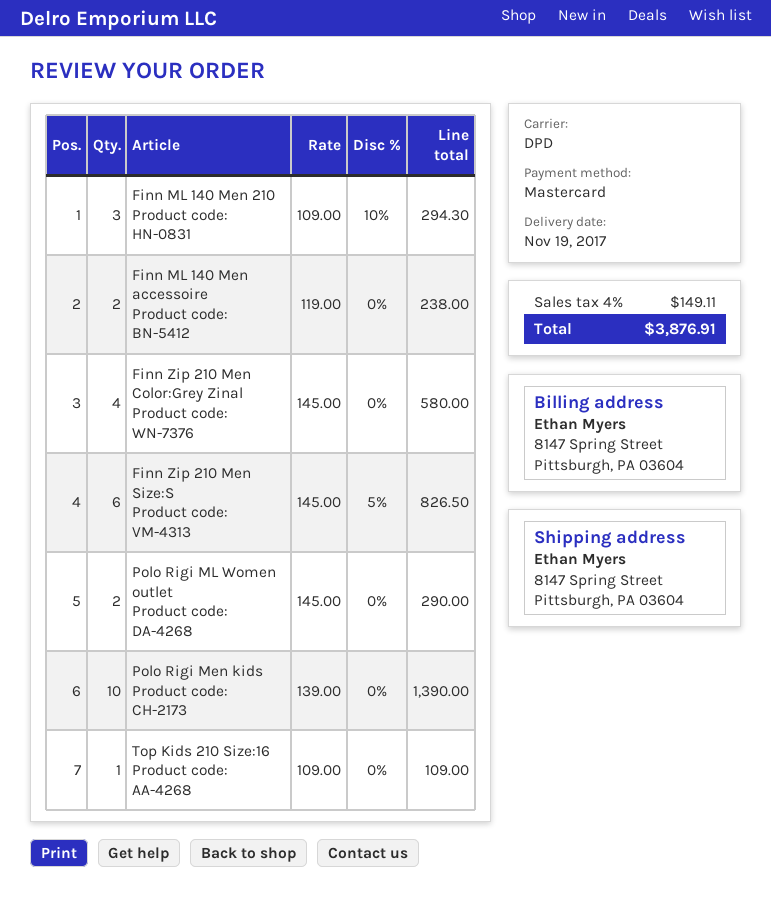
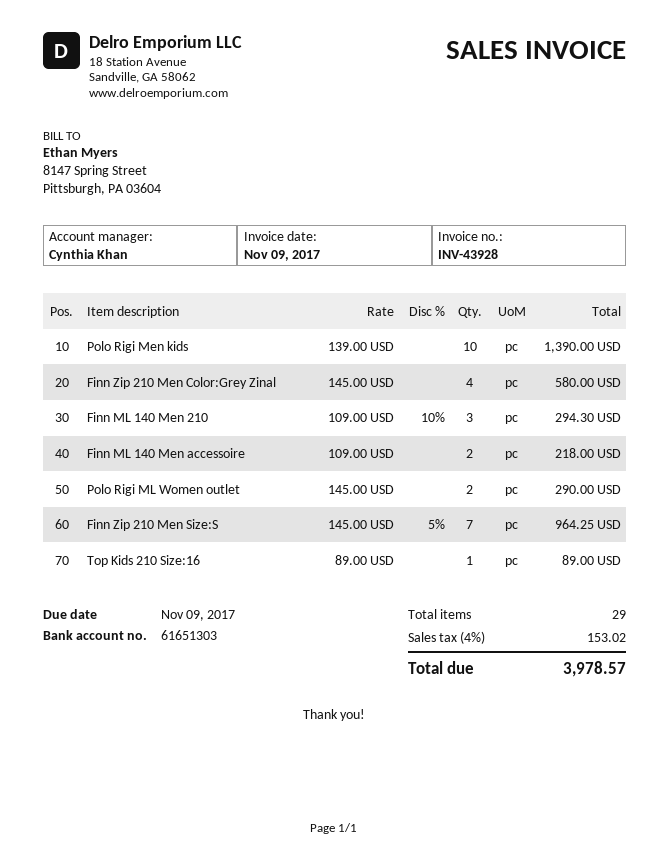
Finn ML 140 Men accessoire: 2 x 119.00 = 238.00 -> 2 x 109.00 = 218.00
Finn Zip 210 Men Size:S: 6 x 145.00 - 5% = 826.50 -> 7 x 145.00 - 5% = 964.25
Top Kids 210 Size:16: 1 x 109.00 = 109.00 -> 1 x 89.00 = 89.00
tax: 4% = 149.11 -> 4% = 153.02
total: 3876.91 -> 3978.57

